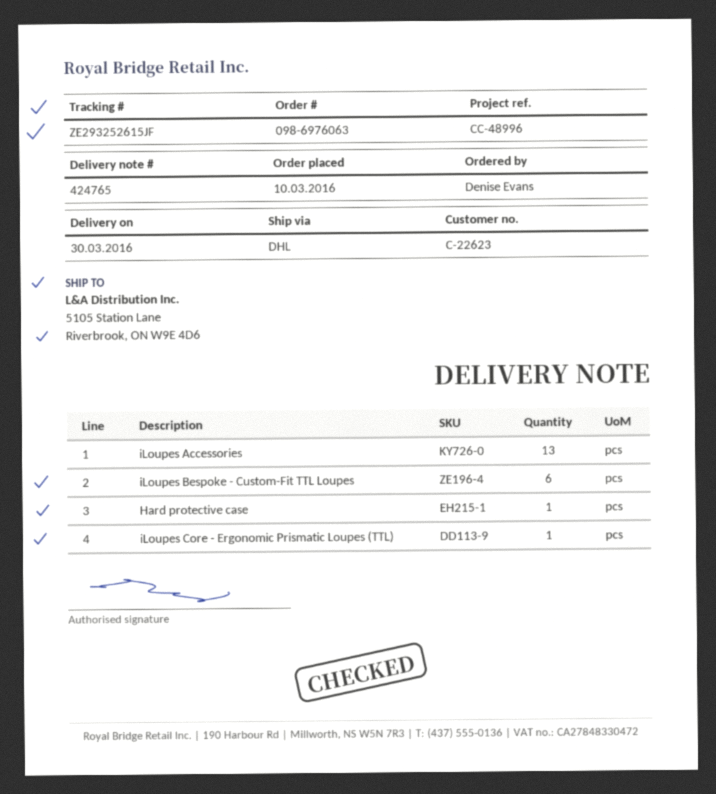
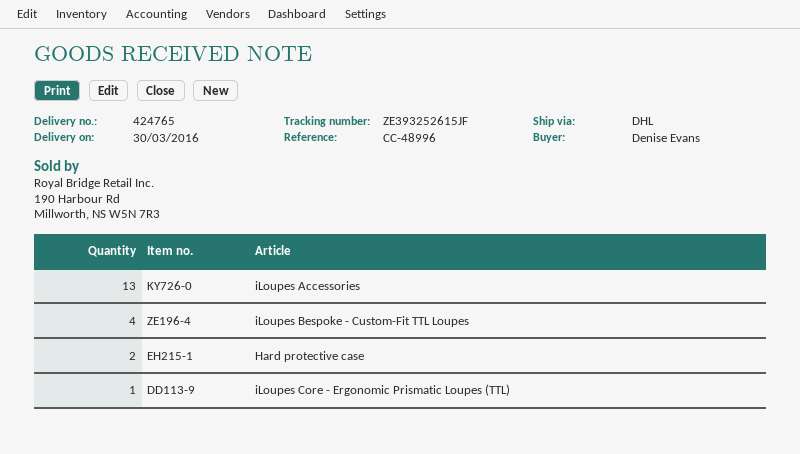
tracking number: ZE293252615JF -> ZE393252615JF
iLoupes Bespoke - Custom-Fit TTL Loupes: 6 -> 4
Hard protective case: 1 -> 2

